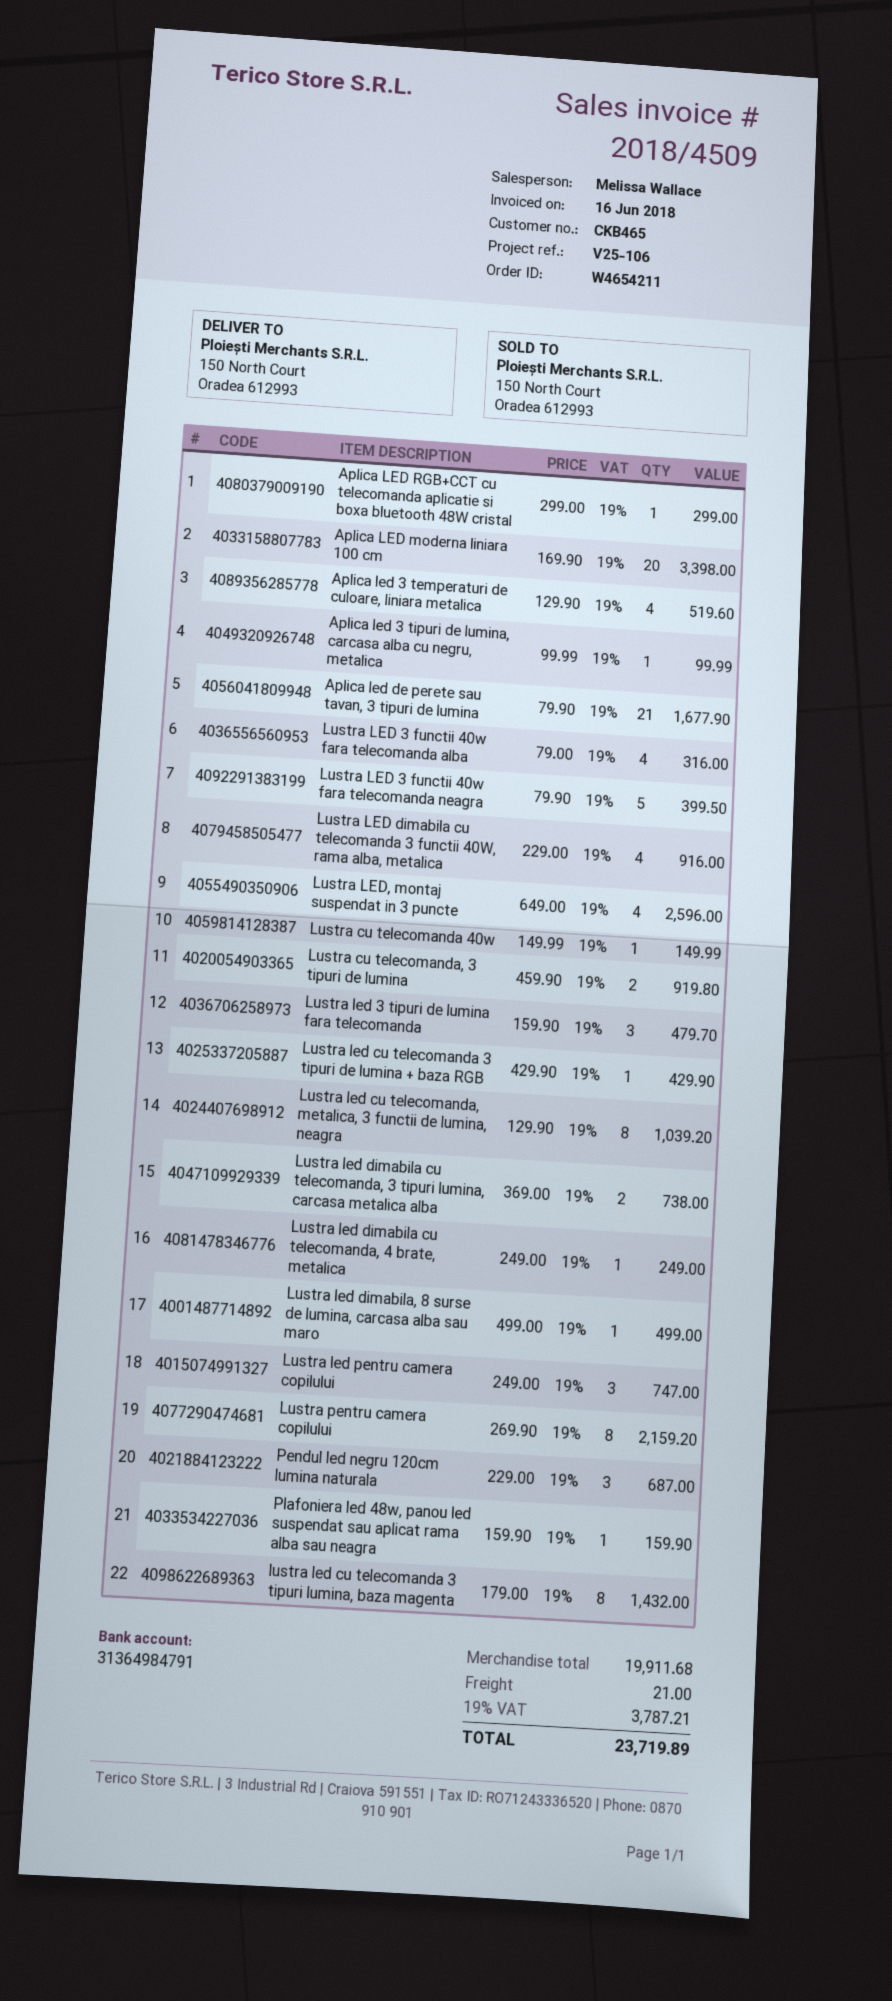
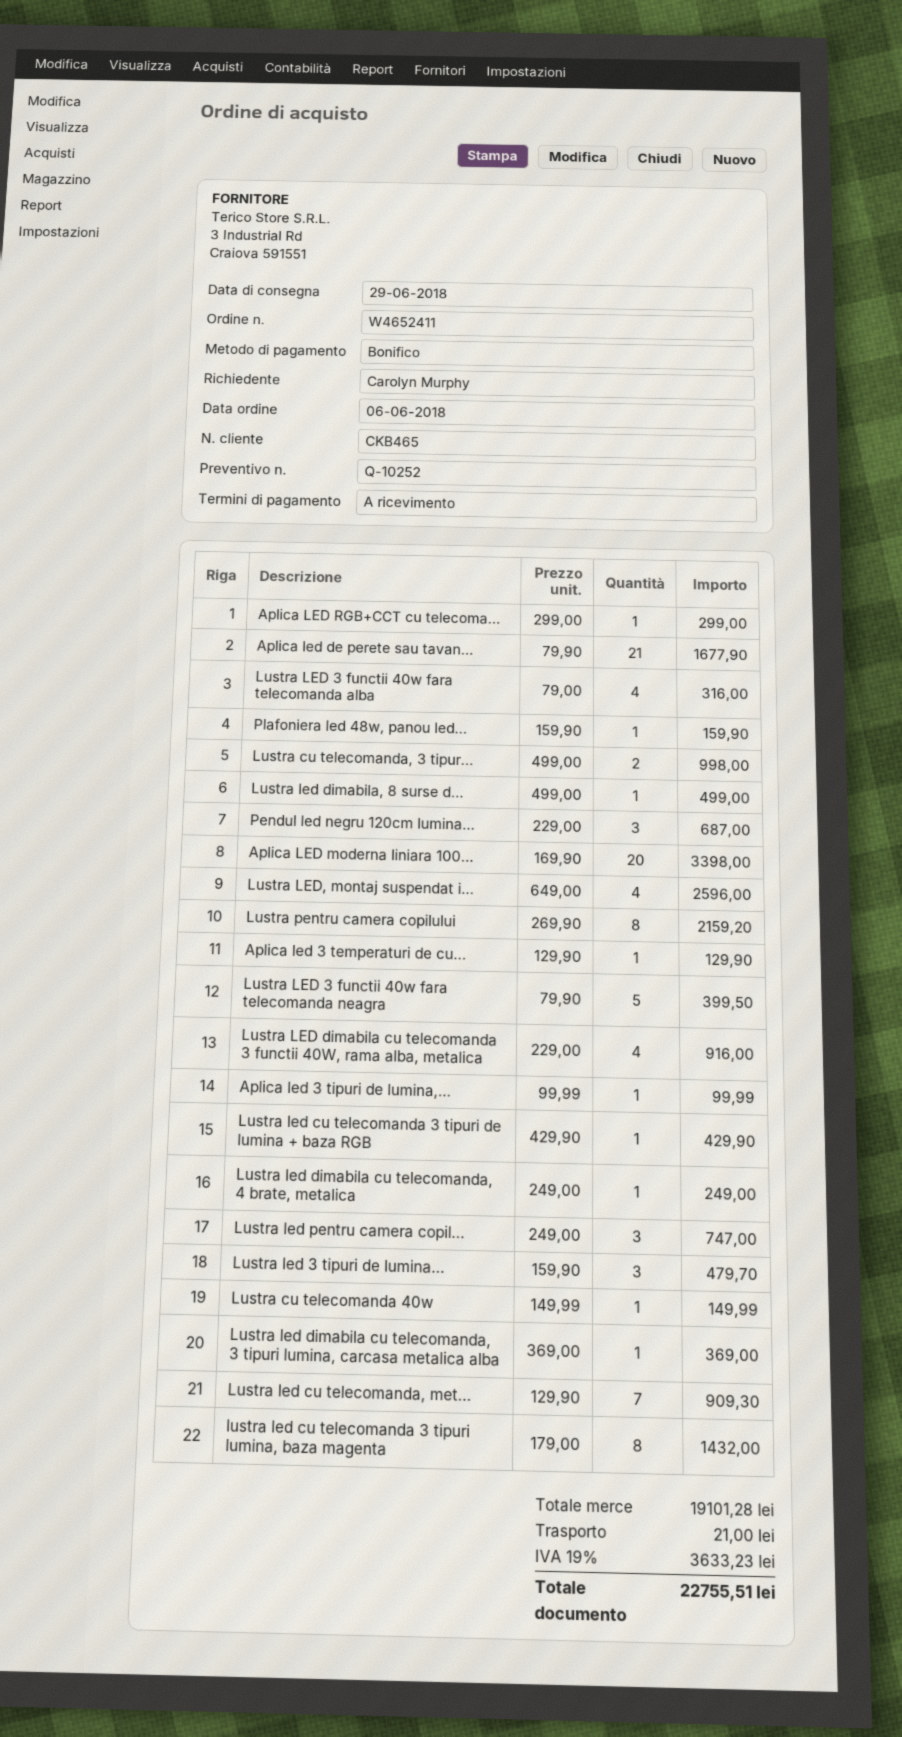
order number: W4654211 -> W4652411
Aplica led 3 temperaturi de culoare, liniara metalica: 4 x 129.90 = 519.60 -> 1 x 129.90 = 129.90
Lustra cu telecomanda, 3 tipuri de lumina: 2 x 459.90 = 919.80 -> 2 x 499.00 = 998.00
Lustra led cu telecomanda, metalica, 3 functii de lumina, neagra: 8 x 129.90 = 1039.20 -> 7 x 129.90 = 909.30
Lustra led dimabila cu telecomanda, 3 tipuri lumina, carcasa metalica alba: 2 x 369.00 = 738.00 -> 1 x 369.00 = 369.00
subtotal: 19911.68 -> 19101.28
tax: 19% = 3787.21 -> 19% = 3633.23
total: 23719.89 -> 22755.51

